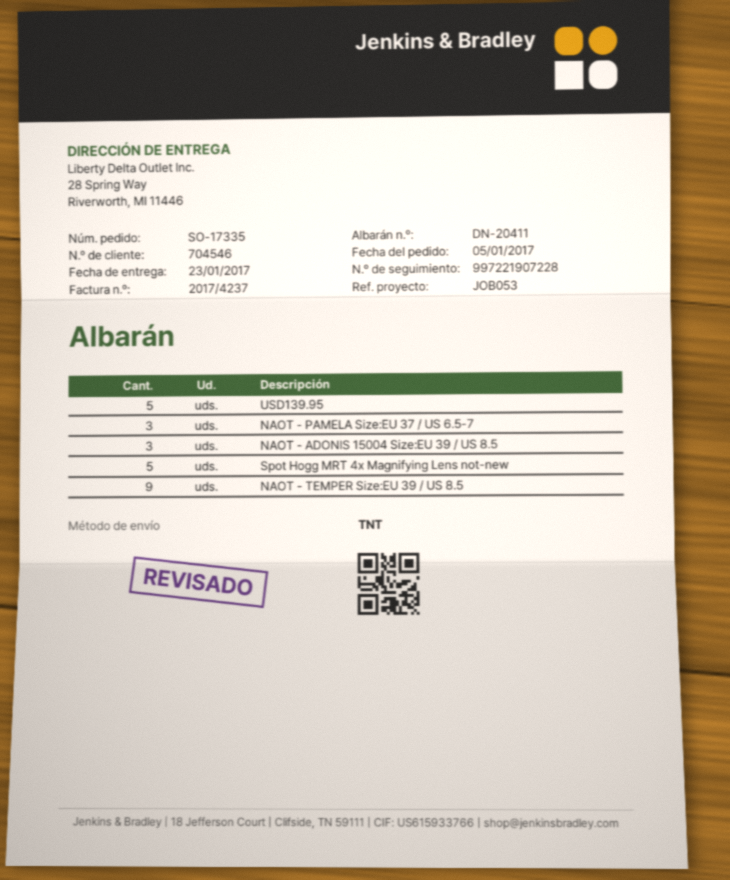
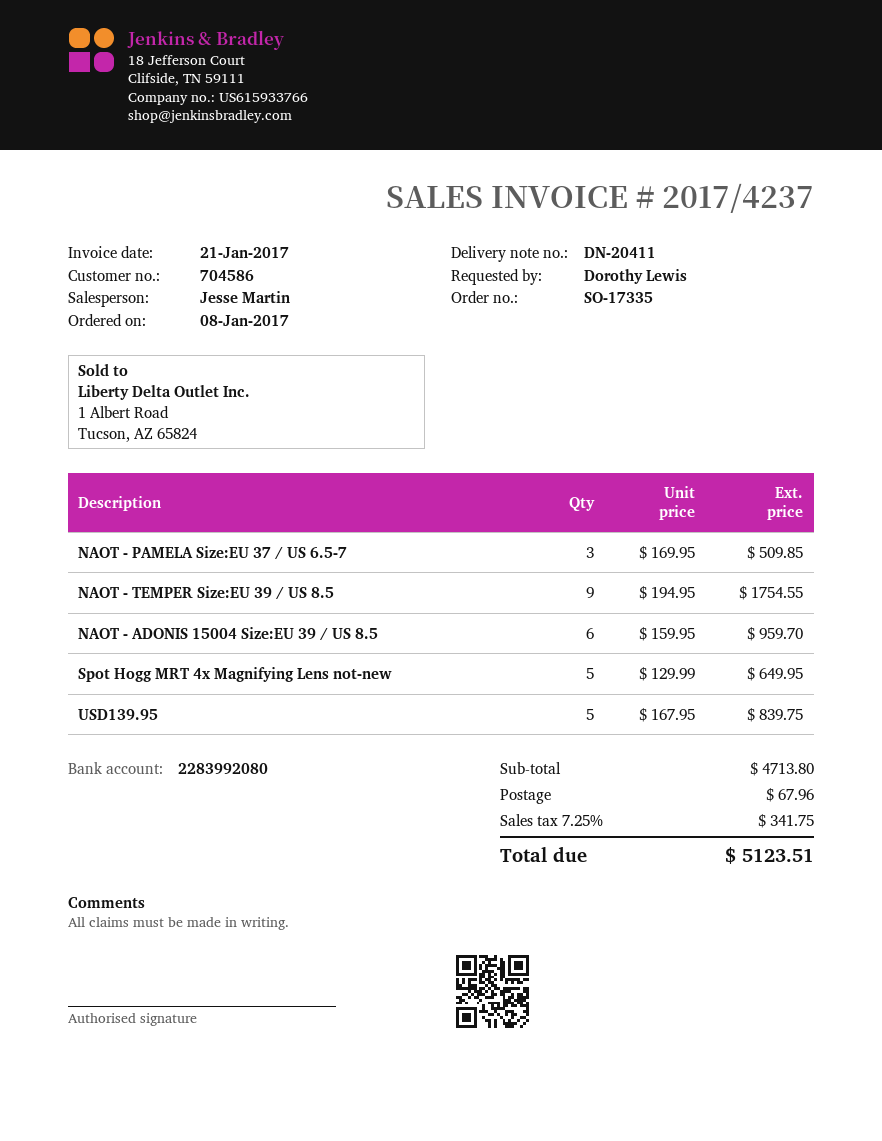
order date: 2017-01-05 -> 2017-01-08
customer number: 704546 -> 704586
NAOT - ADONIS 15004 Size:EU 39 / US 8.5: 3 -> 6

